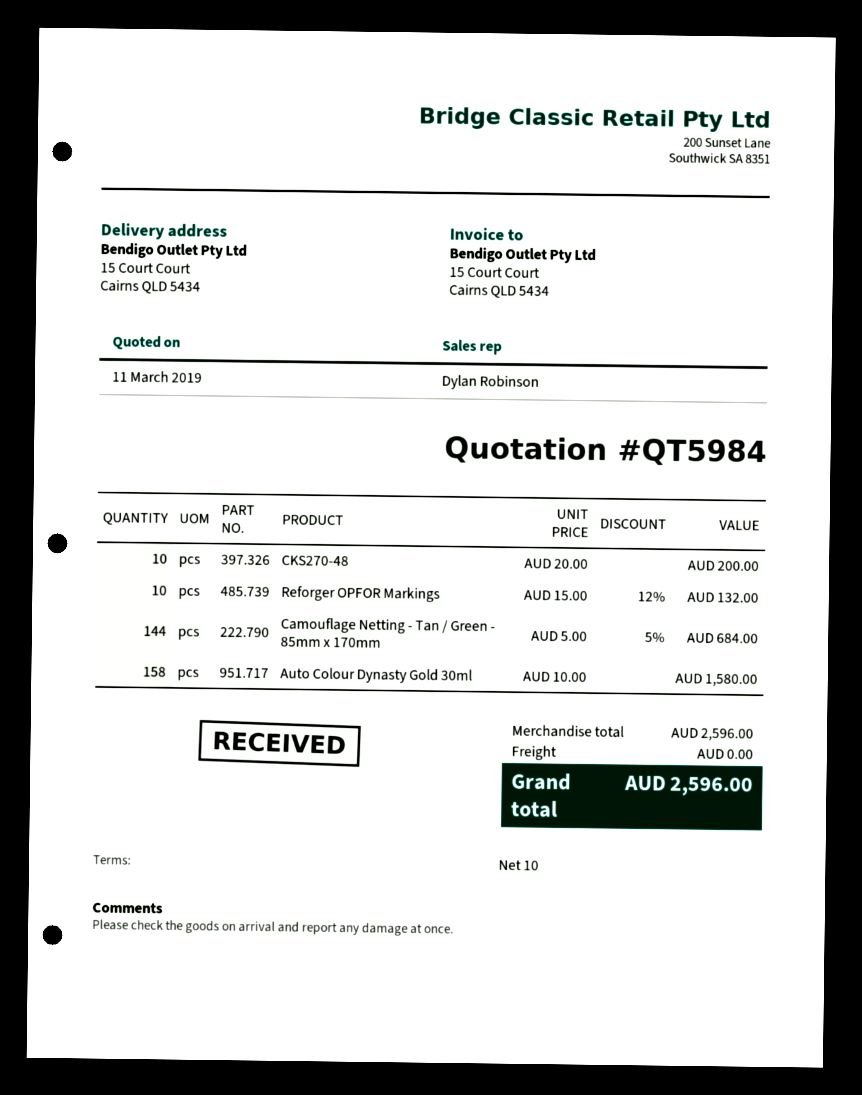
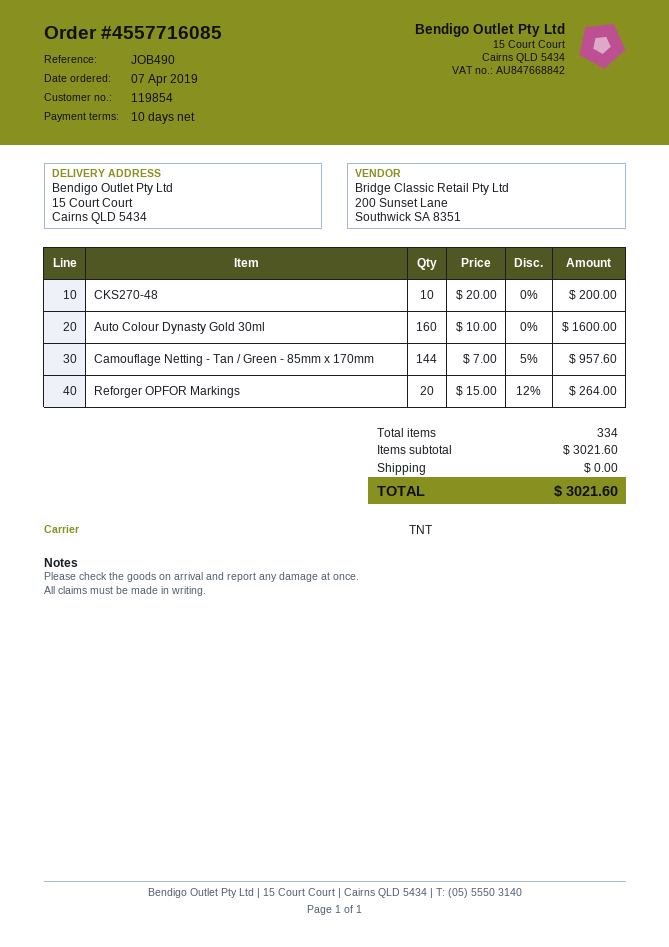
Reforger OPFOR Markings: 10 x 15.00 - 12% = 132.00 -> 20 x 15.00 - 12% = 264.00
Camouflage Netting - Tan / Green - 85mm x 170mm: 144 x 5.00 - 5% = 684.00 -> 144 x 7.00 - 5% = 957.60
Auto Colour Dynasty Gold 30ml: 158 x 10.00 = 1580.00 -> 160 x 10.00 = 1600.00
subtotal: 2596.00 -> 3021.60
total: 2596.00 -> 3021.60

